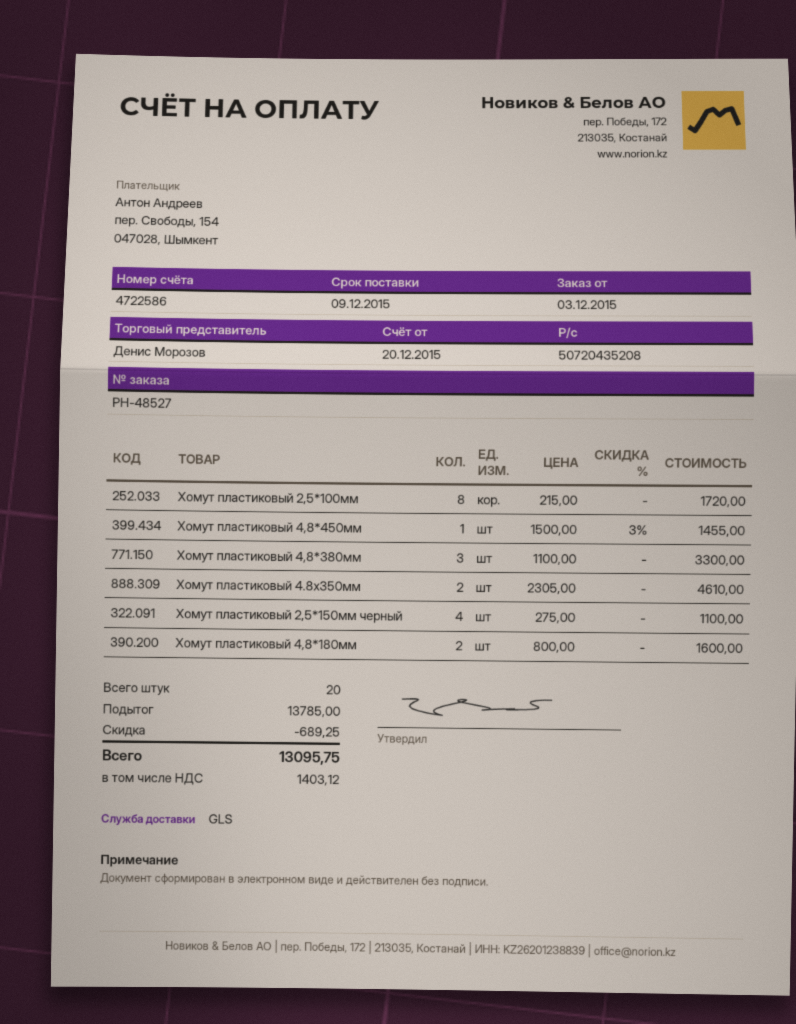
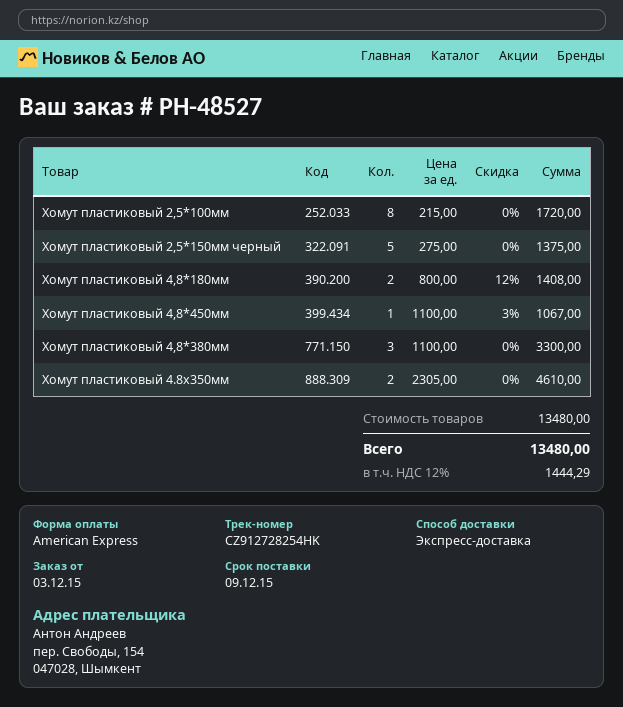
shipping method: GLS -> express
Хомут пластиковый 4,8*450мм: 1 x 1500.00 - 3% = 1455.00 -> 1 x 1100.00 - 3% = 1067.00
Хомут пластиковый 2,5*150мм черный: 4 x 275.00 = 1100.00 -> 5 x 275.00 = 1375.00
Хомут пластиковый 4,8*180мм: 2 x 800.00 = 1600.00 -> 2 x 800.00 - 12% = 1408.00
subtotal: 13785.00 -> 13480.00
discount: 689.25 -> none
tax: 1403.12 -> 1444.29
total: 13095.75 -> 13480.00

